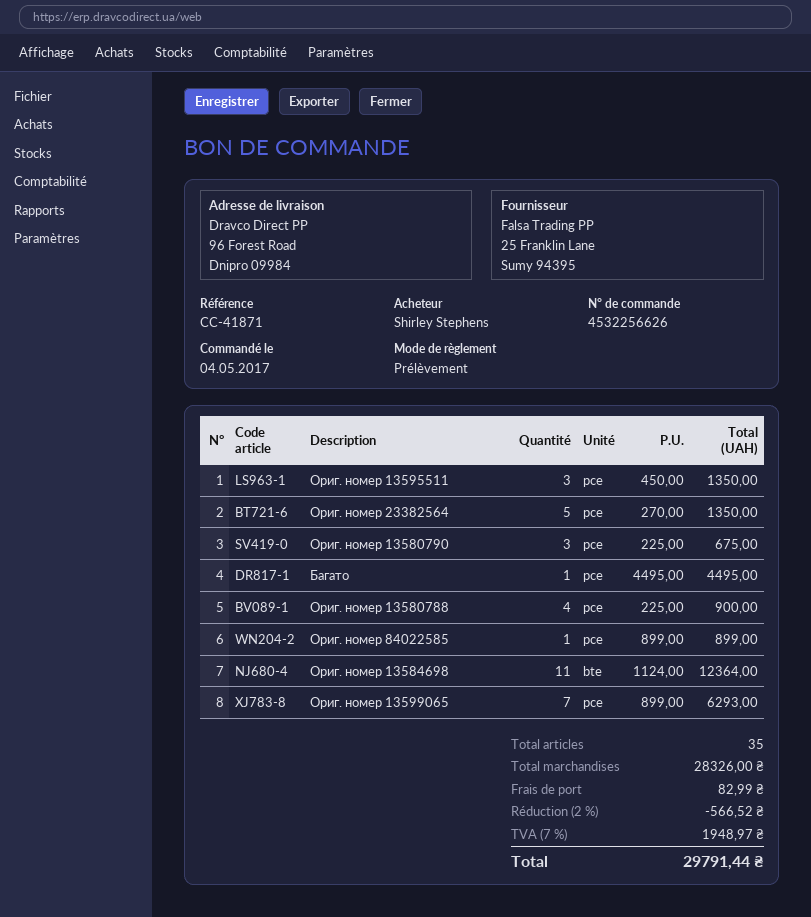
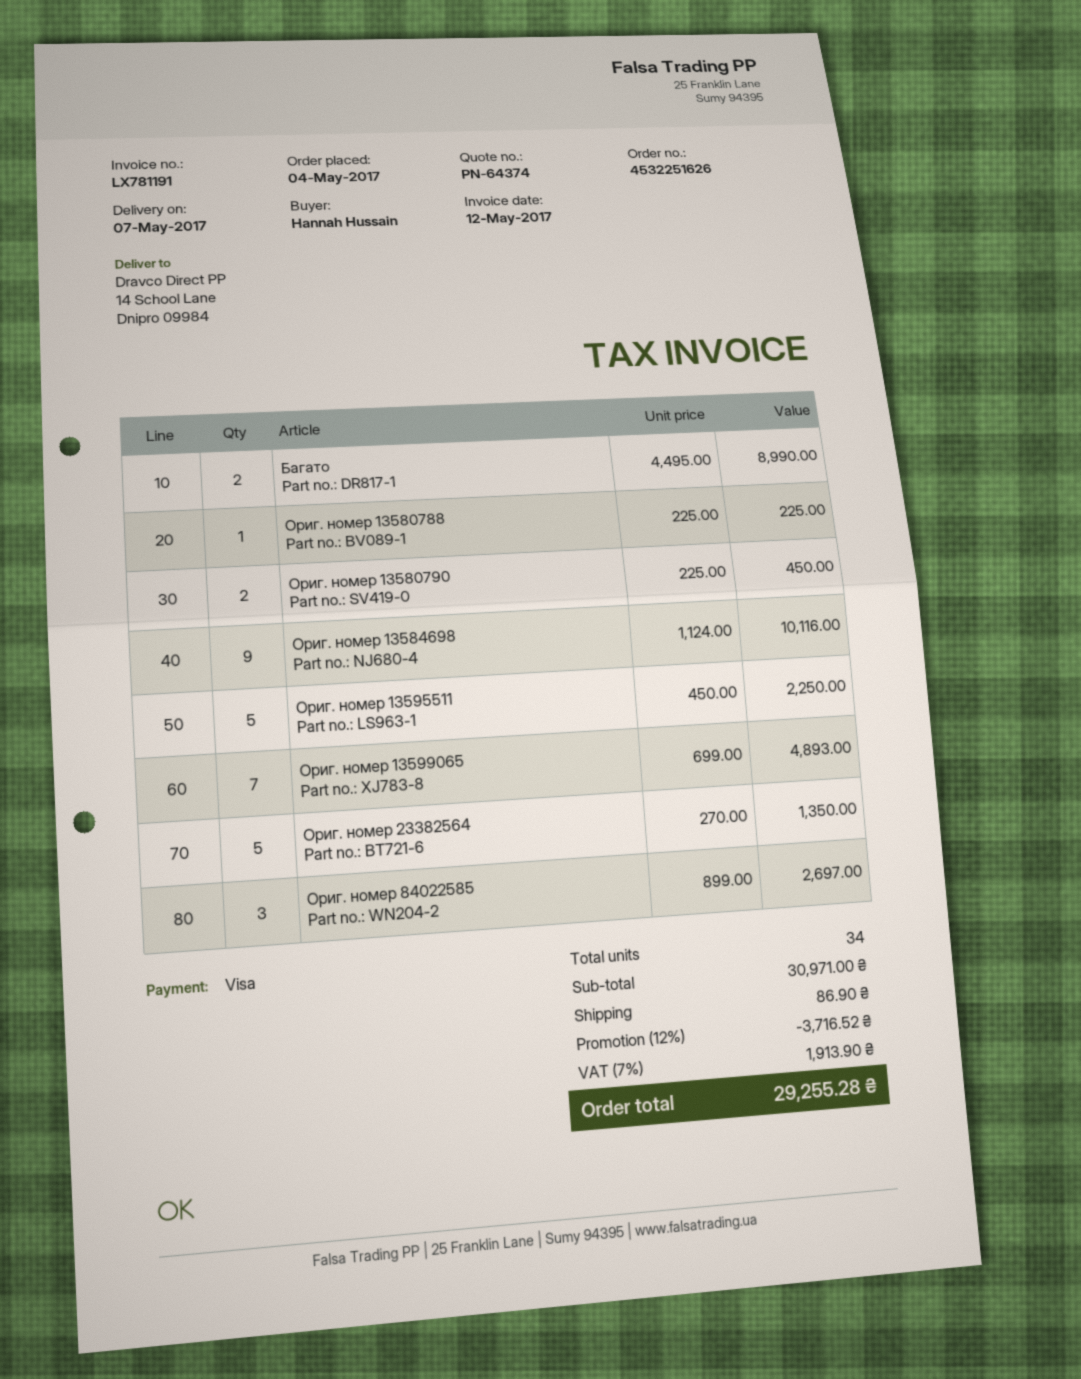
order number: 4532256626 -> 4532251626
ordered by: Shirley Stephens -> Hannah Hussain
payment method: direct debit -> Visa
ship to: 96 Forest Road, Dnipro 09984 -> 14 School Lane, Dnipro 09984
Ориг. номер 13595511: 3 x 450.00 = 1350.00 -> 5 x 450.00 = 2250.00
Ориг. номер 13580790: 3 x 225.00 = 675.00 -> 2 x 225.00 = 450.00
Багато: 1 x 4495.00 = 4495.00 -> 2 x 4495.00 = 8990.00
Ориг. номер 13580788: 4 x 225.00 = 900.00 -> 1 x 225.00 = 225.00
Ориг. номер 84022585: 1 x 899.00 = 899.00 -> 3 x 899.00 = 2697.00
Ориг. номер 13584698: 11 x 1124.00 = 12364.00 -> 9 x 1124.00 = 10116.00
Ориг. номер 13599065: 7 x 899.00 = 6293.00 -> 7 x 699.00 = 4893.00
total quantity: 35 -> 34
subtotal: 28326.00 -> 30971.00
discount: 2% = 566.52 -> 12% = 3716.52
shipping: 82.99 -> 86.90
tax: 7% = 1948.97 -> 7% = 1913.90
total: 29791.44 -> 29255.28

